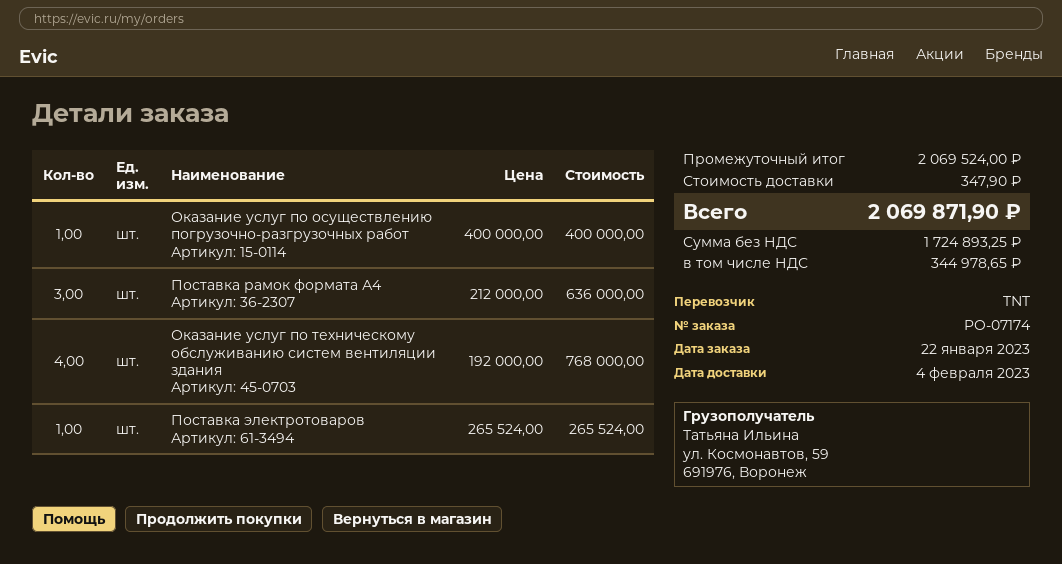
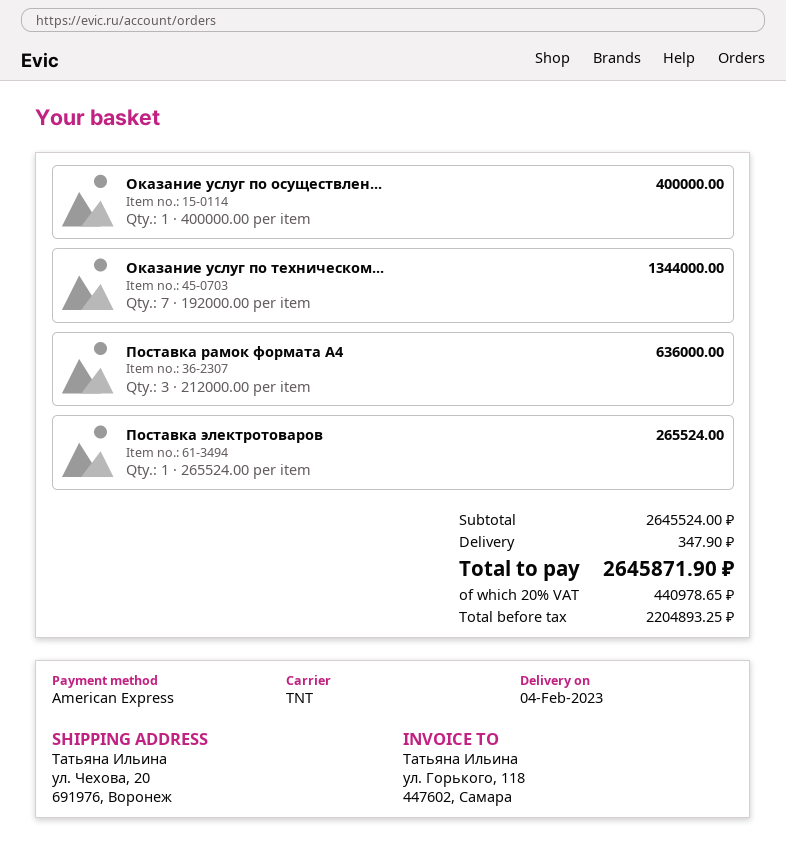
ship to: ул. Космонавтов, 59, 691976, Воронеж -> ул. Чехова, 20, 691976, Воронеж
Оказание услуг по техническому обслуживанию систем вентиляции здания: 4 x 192000.00 = 768000.00 -> 7 x 192000.00 = 1344000.00
subtotal: 2069524.00 -> 2645524.00
net: 1724893.25 -> 2204893.25
tax: 344978.65 -> 440978.65
total: 2069871.90 -> 2645871.90

